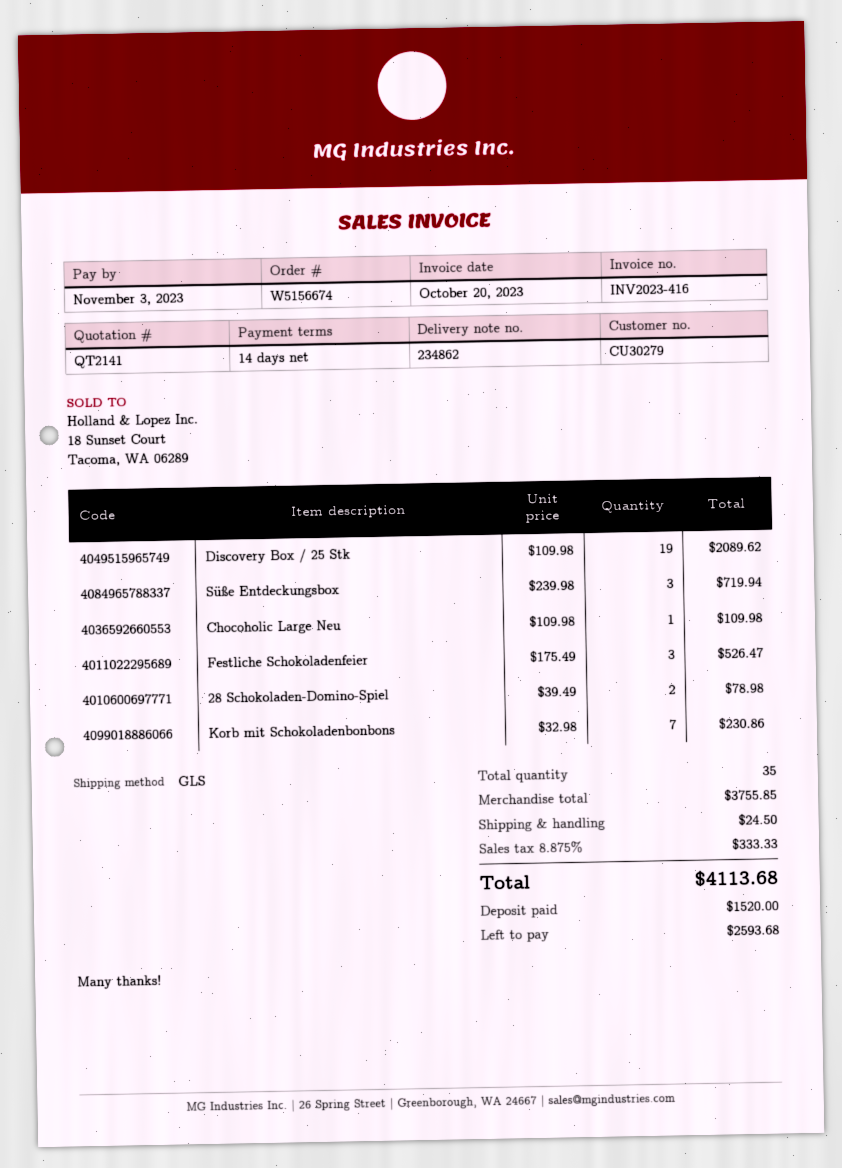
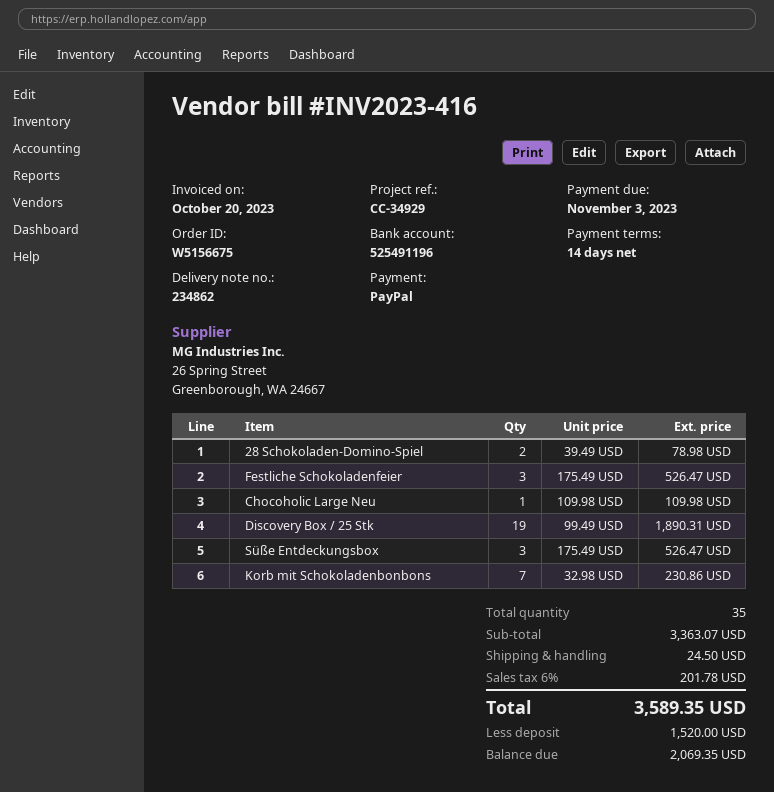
order number: W5156674 -> W5156675
Discovery Box / 25 Stk: 19 x 109.98 = 2089.62 -> 19 x 99.49 = 1890.31
Süße Entdeckungsbox: 3 x 239.98 = 719.94 -> 3 x 175.49 = 526.47
subtotal: 3755.85 -> 3363.07
tax: 8.875% = 333.33 -> 6% = 201.78
total: 4113.68 -> 3589.35
balance: 2593.68 -> 2069.35

